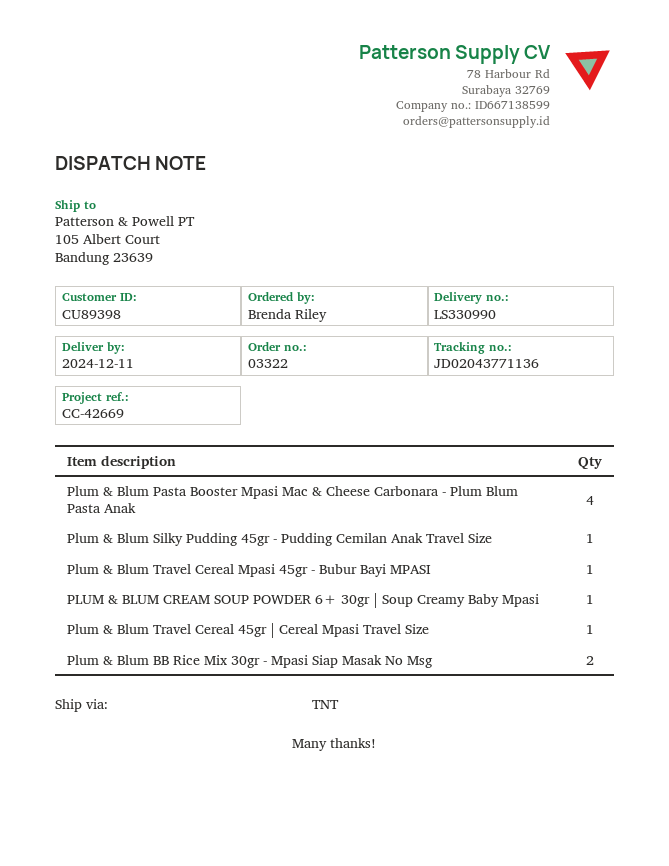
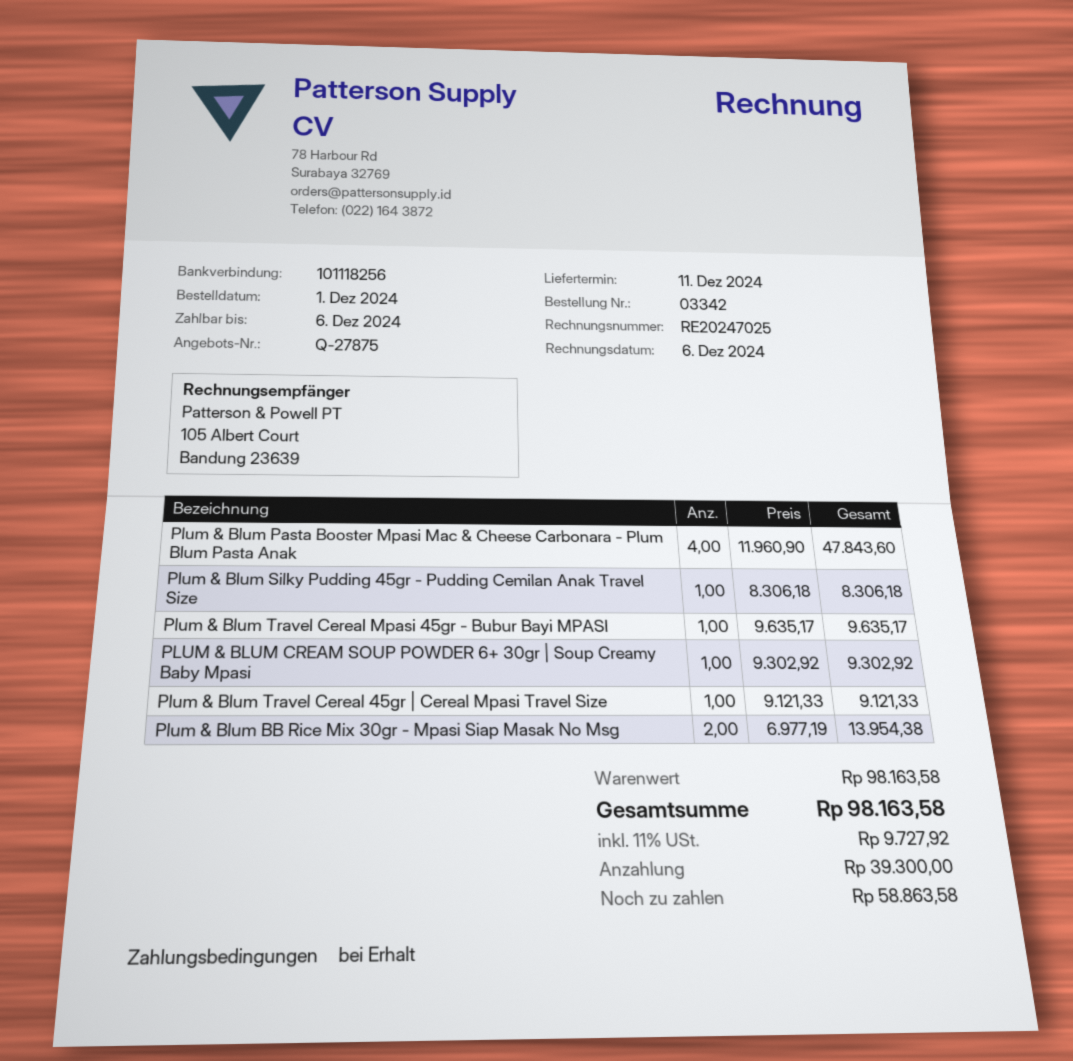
order number: 03322 -> 03342

